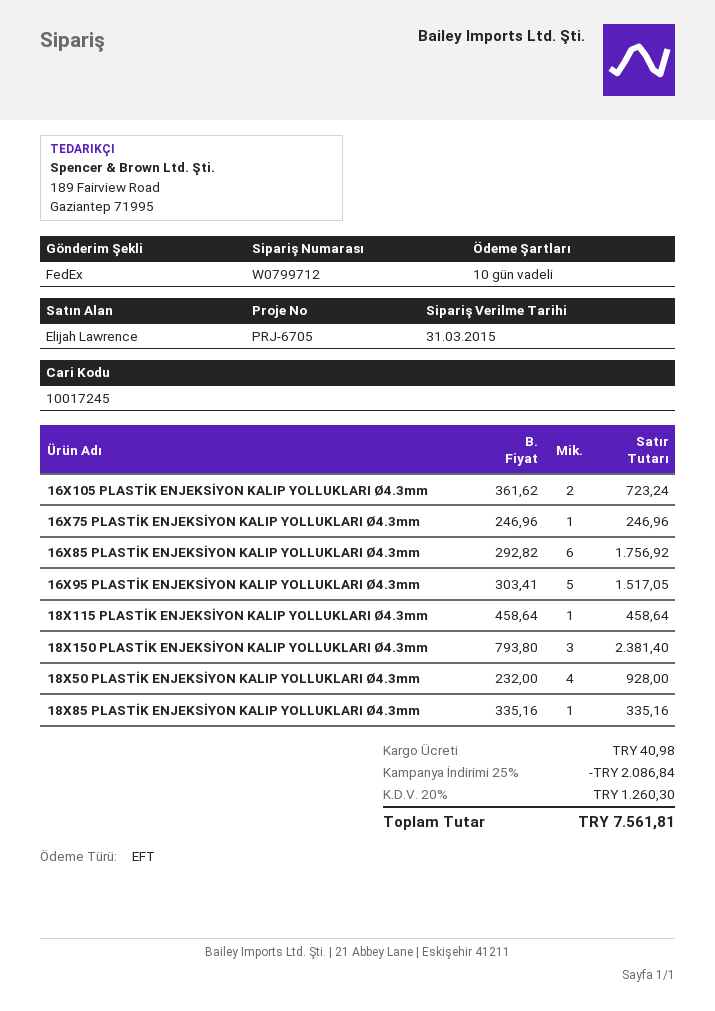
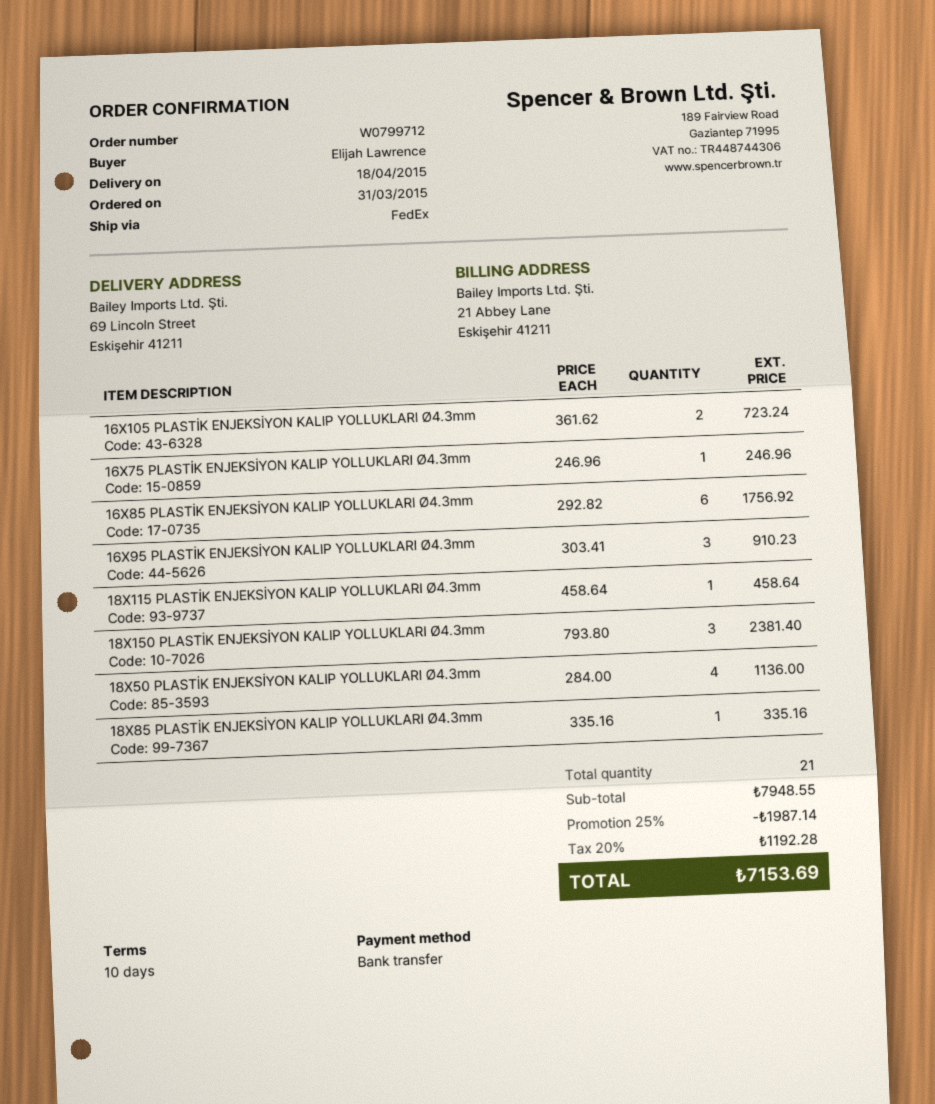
16X95 PLASTİK ENJEKSİYON KALIP YOLLUKLARI Ø4.3mm: 5 x 303.41 = 1517.05 -> 3 x 303.41 = 910.23
18X50 PLASTİK ENJEKSİYON KALIP YOLLUKLARI Ø4.3mm: 4 x 232.00 = 928.00 -> 4 x 284.00 = 1136.00
discount: 25% = 2086.84 -> 25% = 1987.14
shipping: 40.98 -> none
tax: 20% = 1260.30 -> 20% = 1192.28
total: 7561.81 -> 7153.69

